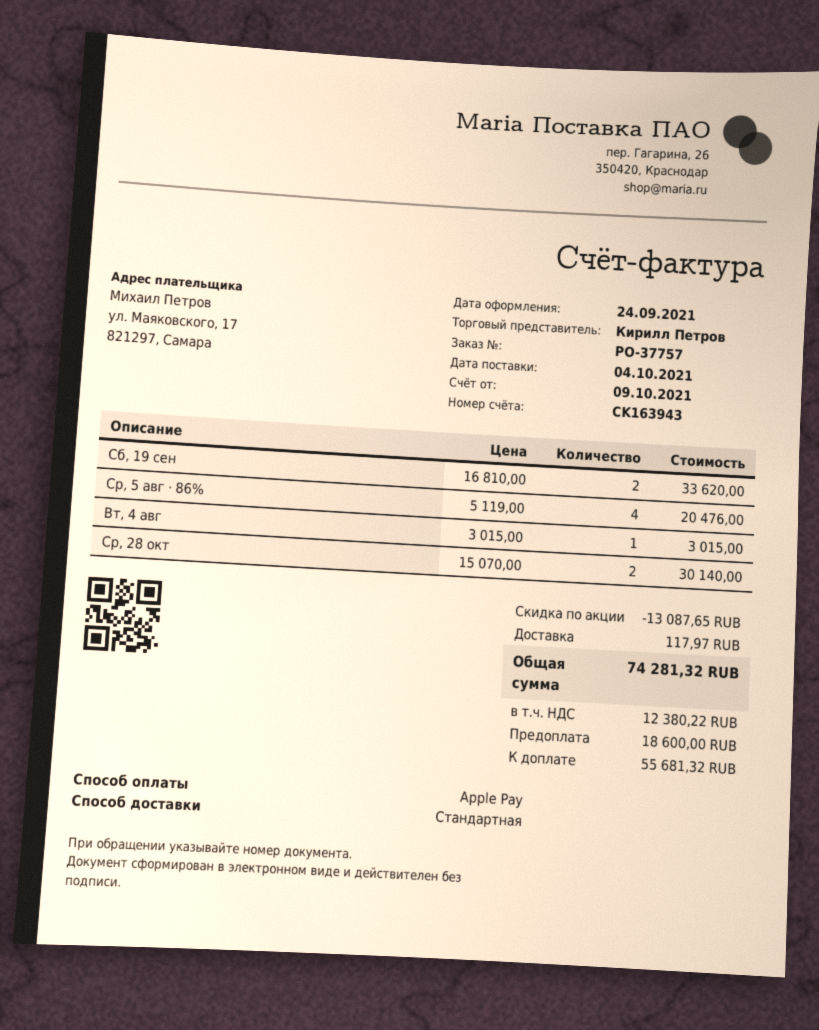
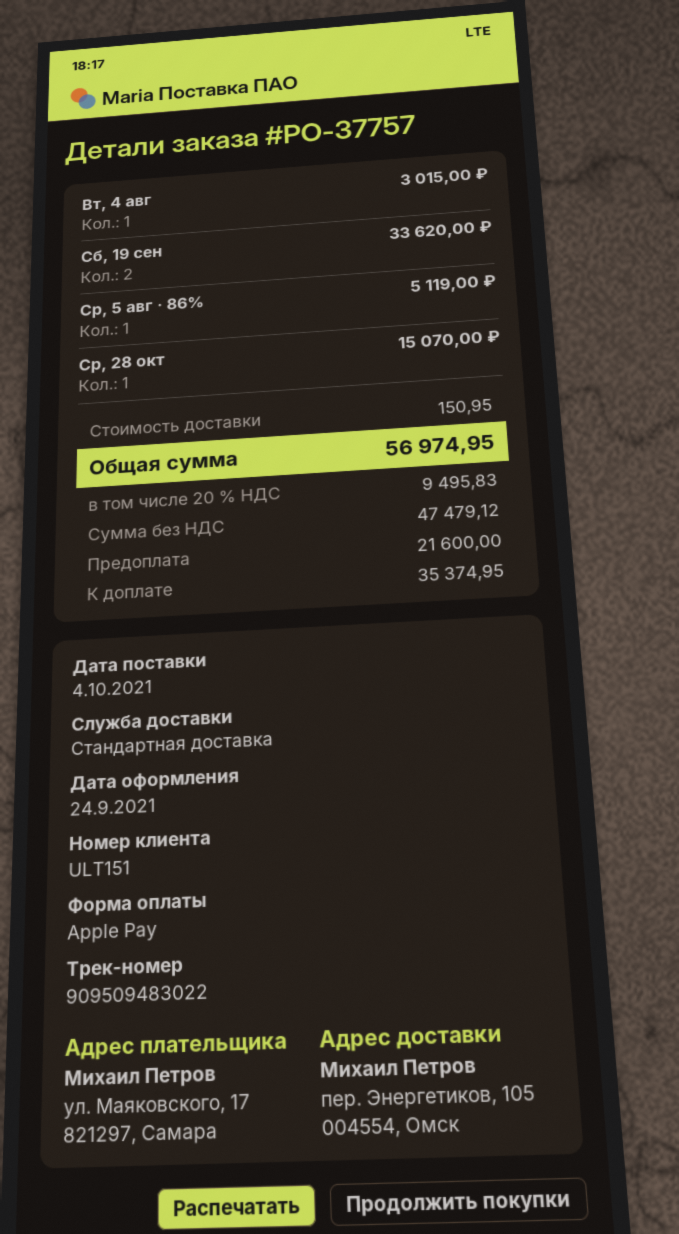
Ср, 5 авг · 86%: 4 for 20476.00 -> 1 for 5119.00
Ср, 28 окт: 2 for 30140.00 -> 1 for 15070.00
discount: 13087.65 -> none
shipping: 117.97 -> 150.95
tax: 12380.22 -> 9495.83
total: 74281.32 -> 56974.95
deposit: 18600.00 -> 21600.00
balance: 55681.32 -> 35374.95

